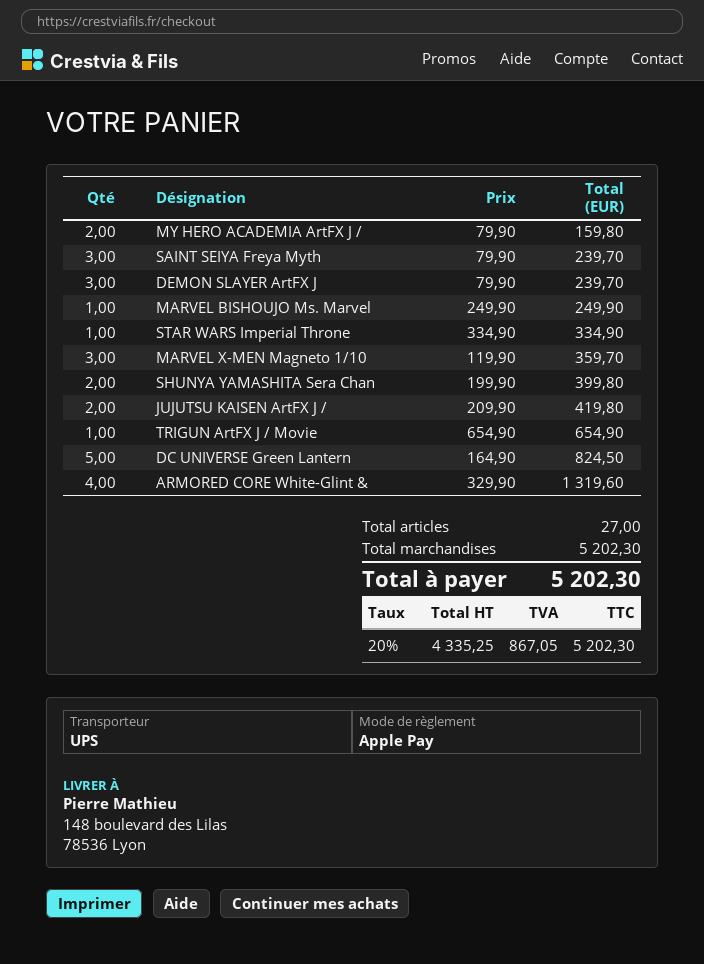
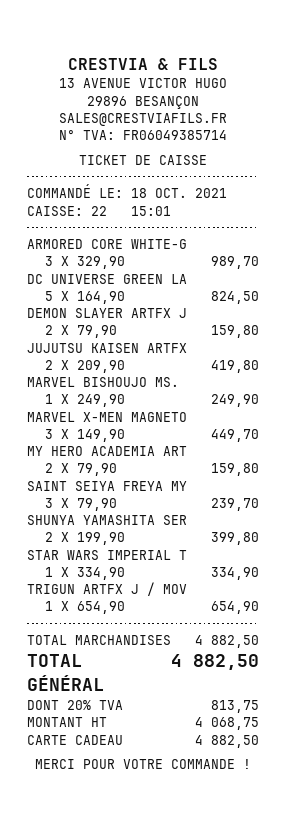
payment method: Apple Pay -> gift card
DEMON SLAYER ArtFX J: 3 x 79.90 = 239.70 -> 2 x 79.90 = 159.80
MARVEL X-MEN Magneto 1/10: 3 x 119.90 = 359.70 -> 3 x 149.90 = 449.70
ARMORED CORE White-Glint &: 4 x 329.90 = 1319.60 -> 3 x 329.90 = 989.70
subtotal: 5202.30 -> 4882.50
net: 4335.25 -> 4068.75
tax: 20% = 867.05 -> 20% = 813.75
total: 5202.30 -> 4882.50

